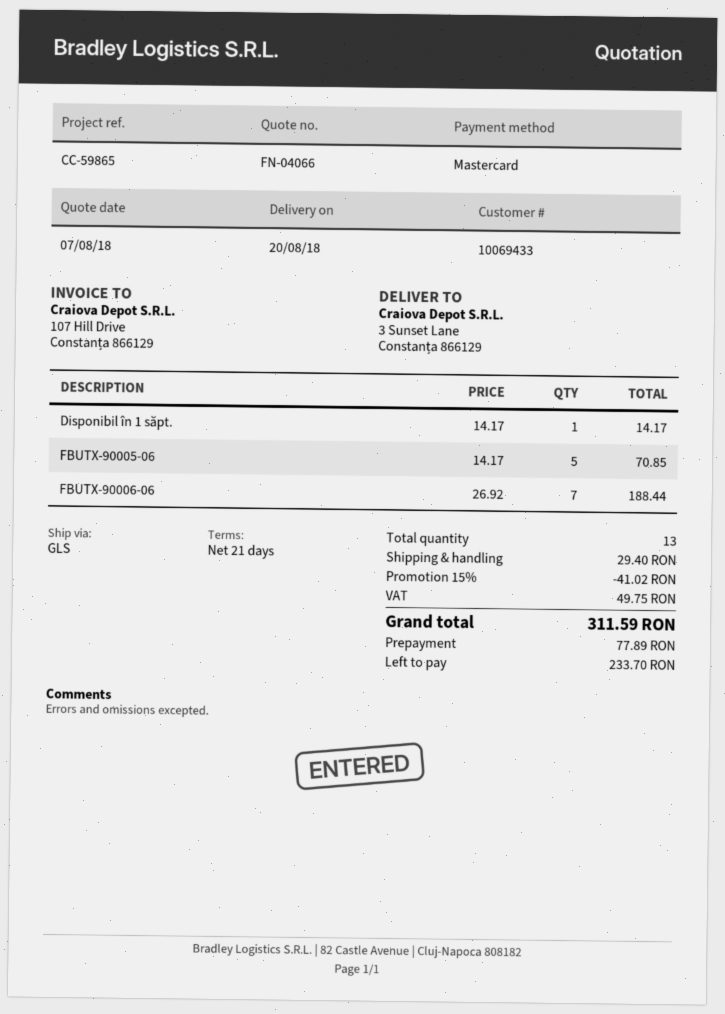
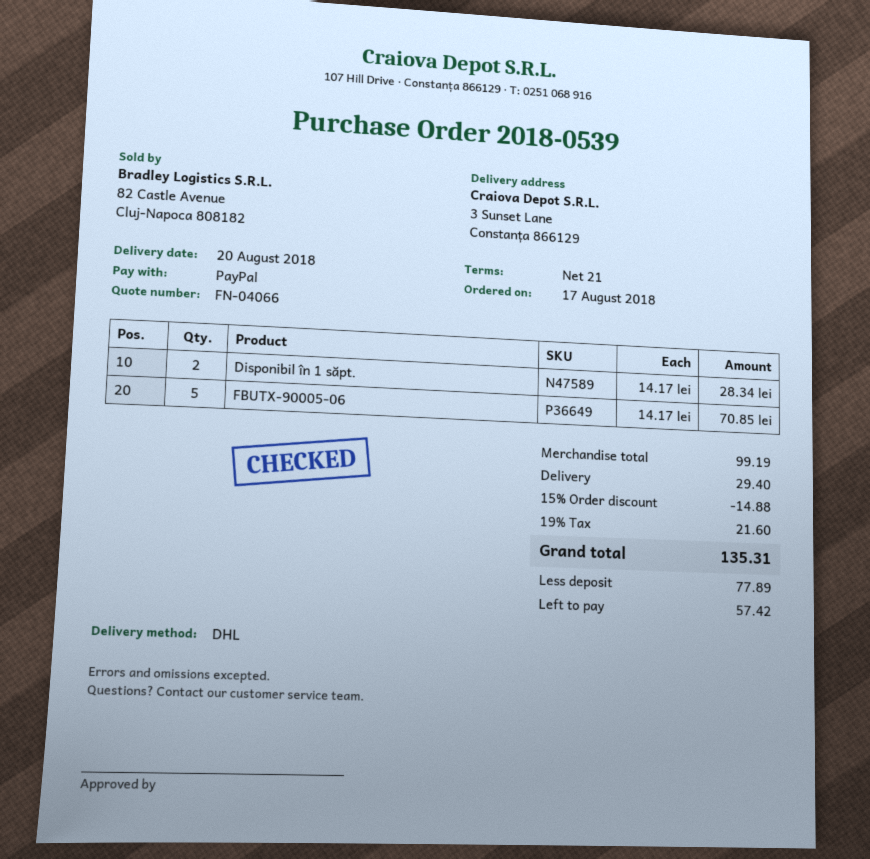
payment method: Mastercard -> PayPal
shipping method: GLS -> DHL
Disponibil în 1 săpt.: 1 x 14.17 = 14.17 -> 2 x 14.17 = 28.34
FBUTX-90006-06: 7 x 26.92 = 188.44 -> none
discount: 15% = 41.02 -> 15% = 14.88
tax: 49.75 -> 21.60
total: 311.59 -> 135.31
balance: 233.70 -> 57.42

